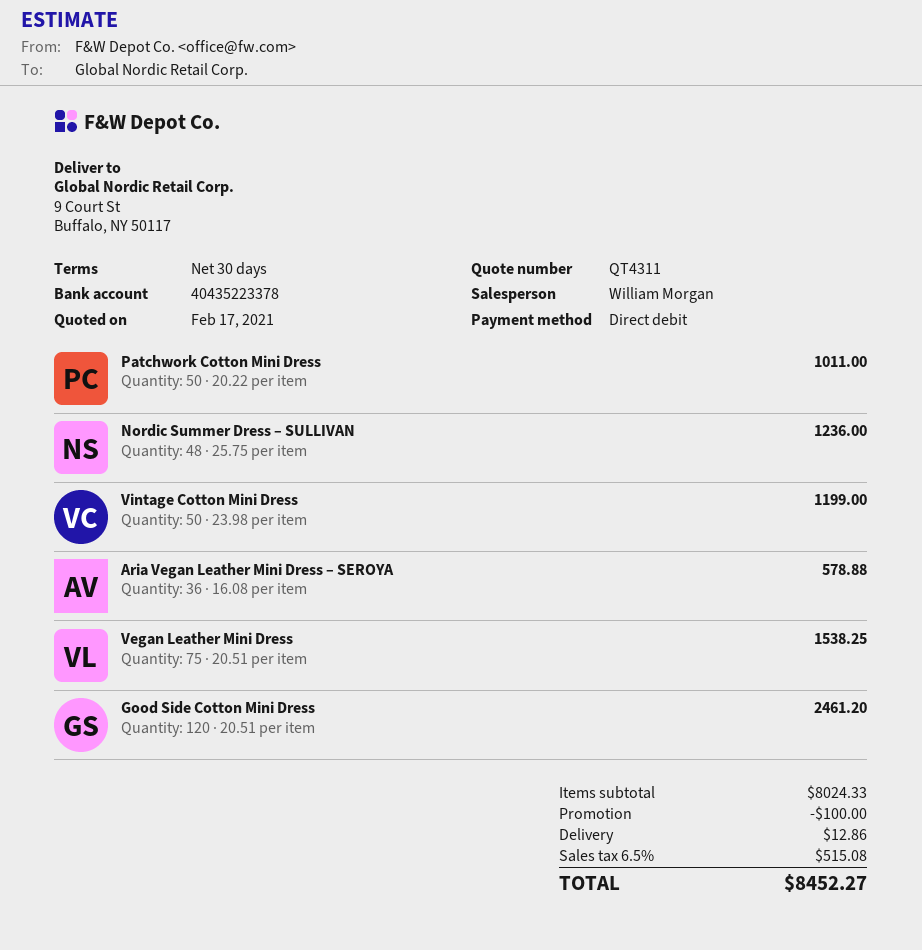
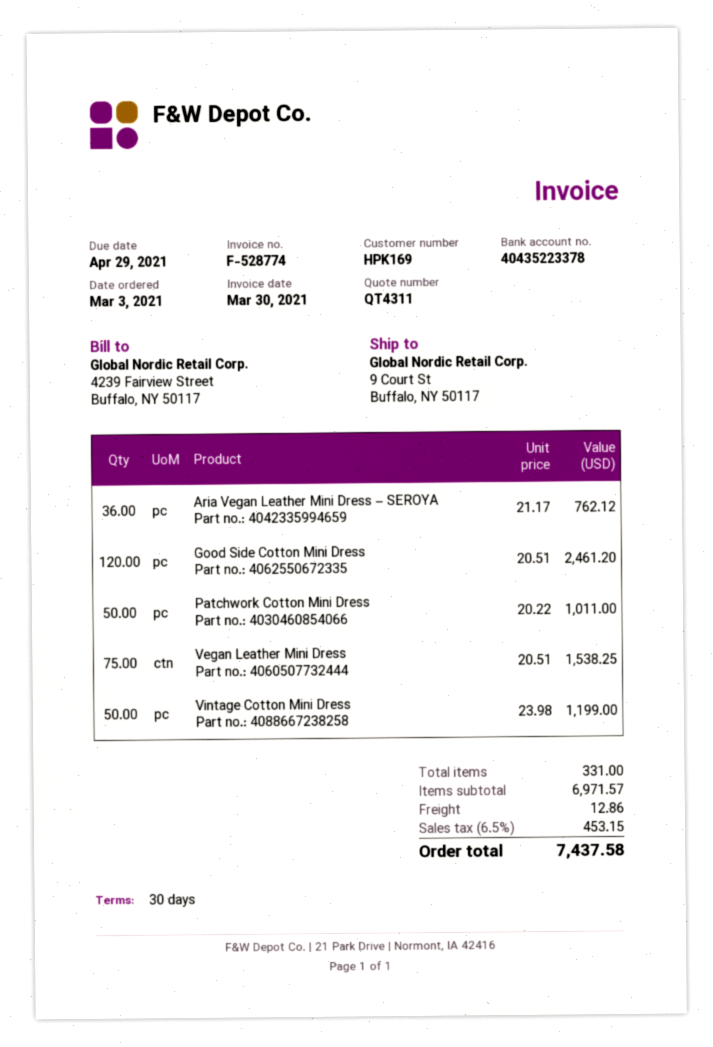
Nordic Summer Dress – SULLIVAN: 48 x 25.75 = 1236.00 -> none
Aria Vegan Leather Mini Dress – SEROYA: 36 x 16.08 = 578.88 -> 36 x 21.17 = 762.12
subtotal: 8024.33 -> 6971.57
discount: 100.00 -> none
tax: 6.5% = 515.08 -> 6.5% = 453.15
total: 8452.27 -> 7437.58

